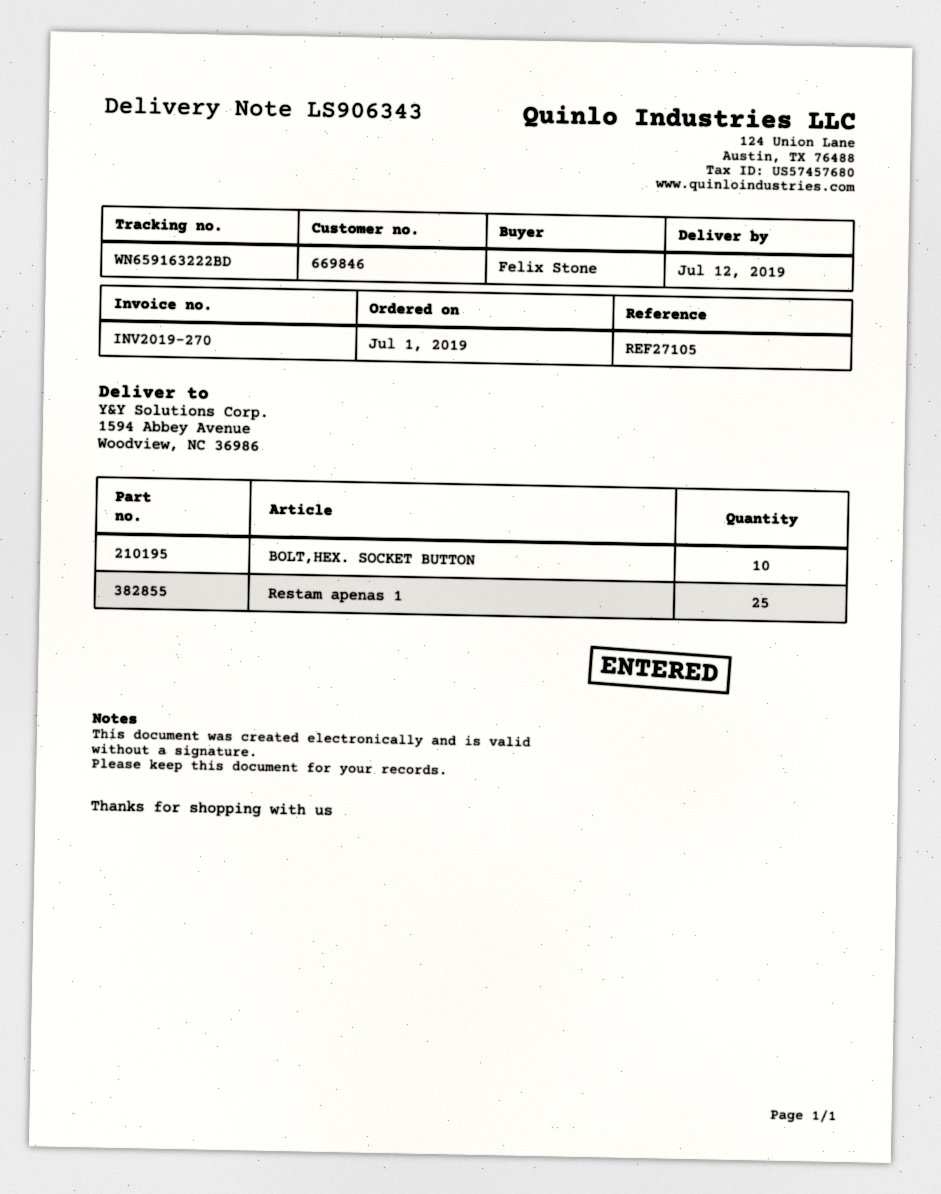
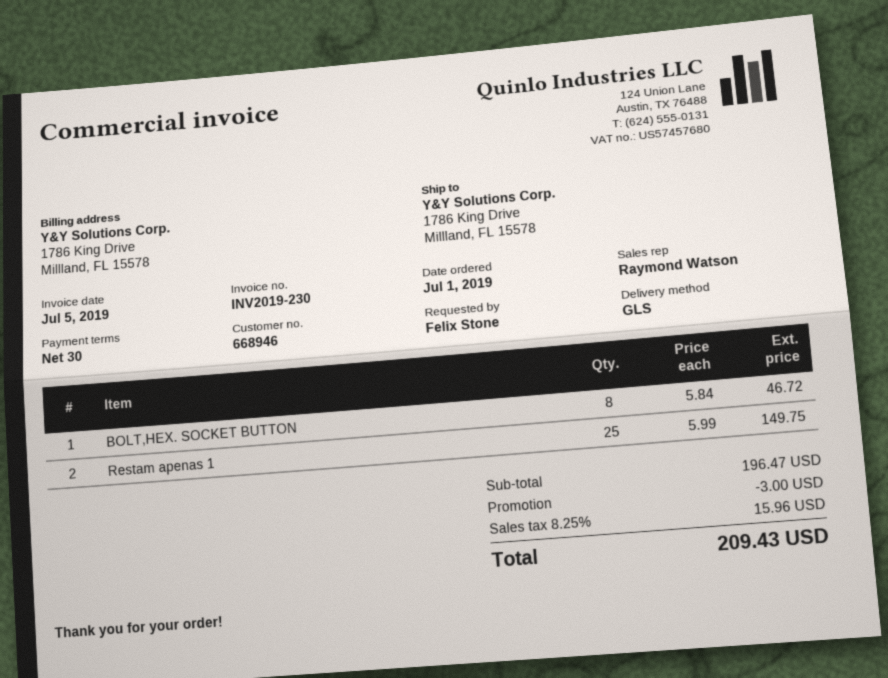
invoice number: INV2019-270 -> INV2019-230
customer number: 669846 -> 668946
ship to: 1594 Abbey Avenue, Woodview, NC 36986 -> 1786 King Drive, Millland, FL 15578
BOLT,HEX. SOCKET BUTTON: 10 -> 8

